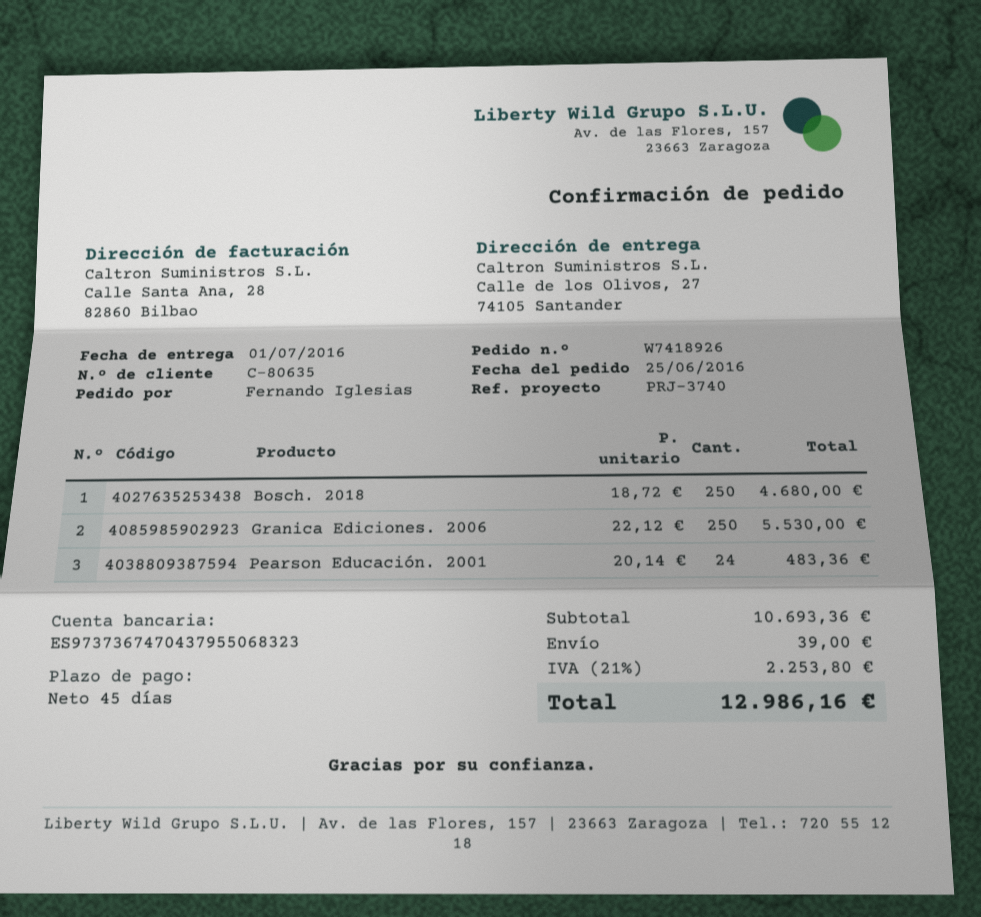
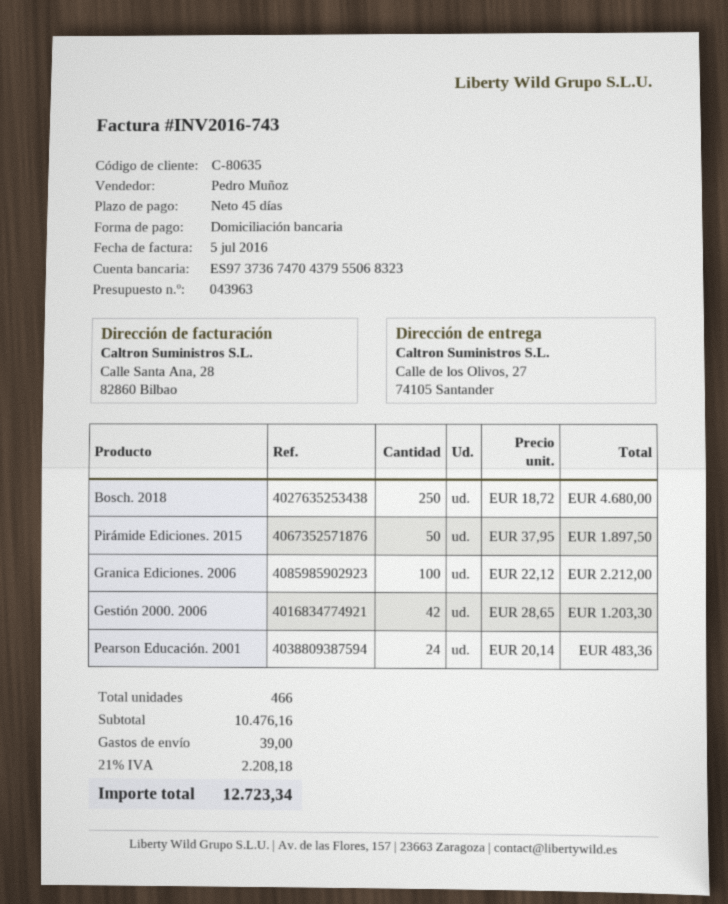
Granica Ediciones. 2006: 250 x 22.12 = 5530.00 -> 100 x 22.12 = 2212.00
Pirámide Ediciones. 2015: none -> 50 x 37.95 = 1897.50
Gestión 2000. 2006: none -> 42 x 28.65 = 1203.30
subtotal: 10693.36 -> 10476.16
tax: 21% = 2253.80 -> 21% = 2208.18
total: 12986.16 -> 12723.34

